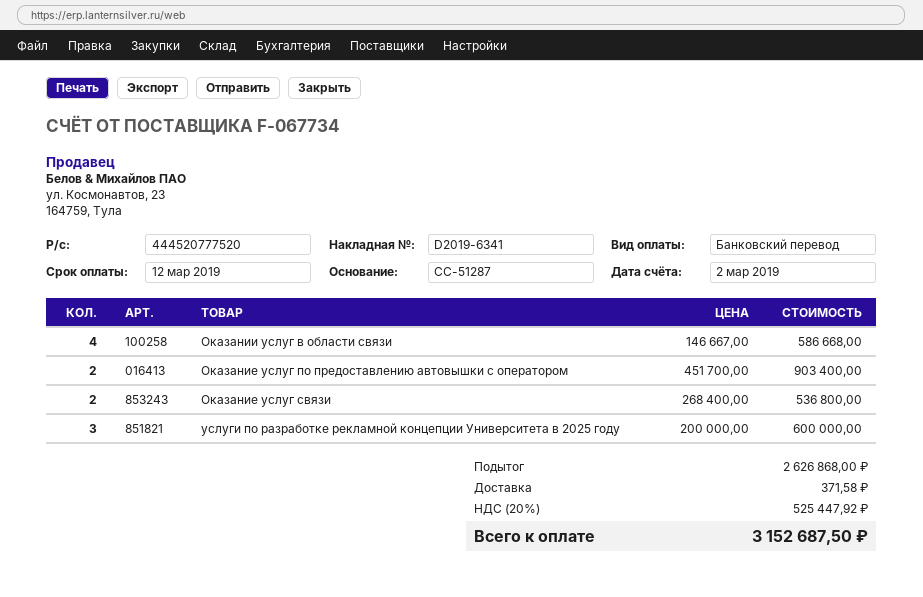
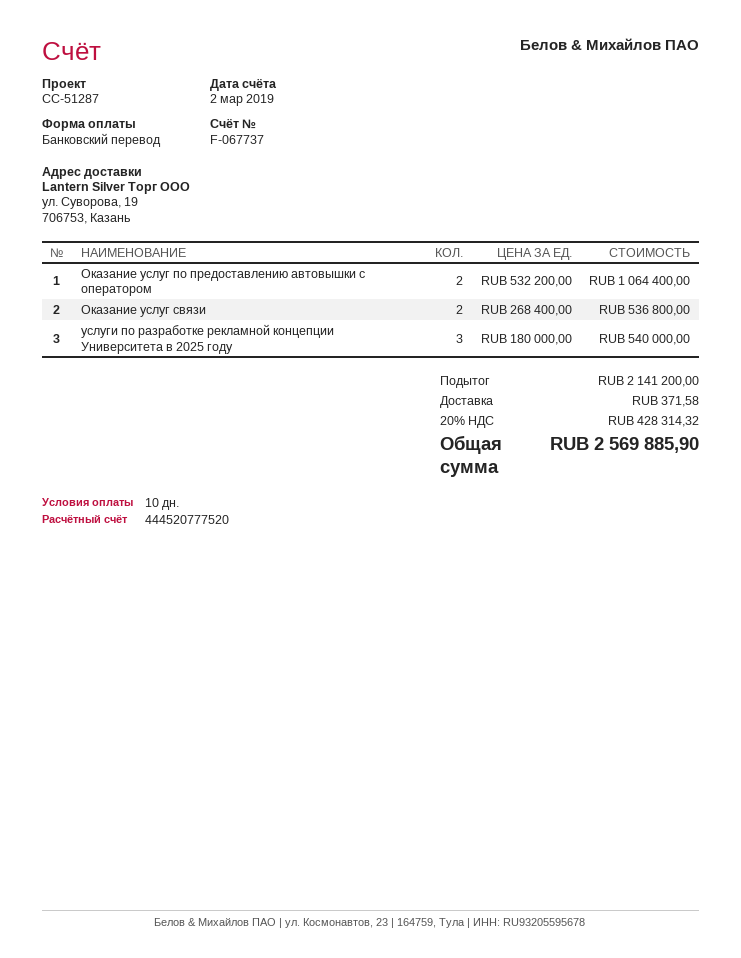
invoice number: F-067734 -> F-067737
Оказании услуг в области связи: 4 x 146667.00 = 586668.00 -> none
Оказание услуг по предоставлению автовышки с оператором: 2 x 451700.00 = 903400.00 -> 2 x 532200.00 = 1064400.00
услуги по разработке рекламной концепции Университета в 2025 году: 3 x 200000.00 = 600000.00 -> 3 x 180000.00 = 540000.00
subtotal: 2626868.00 -> 2141200.00
tax: 20% = 525447.92 -> 20% = 428314.32
total: 3152687.50 -> 2569885.90

